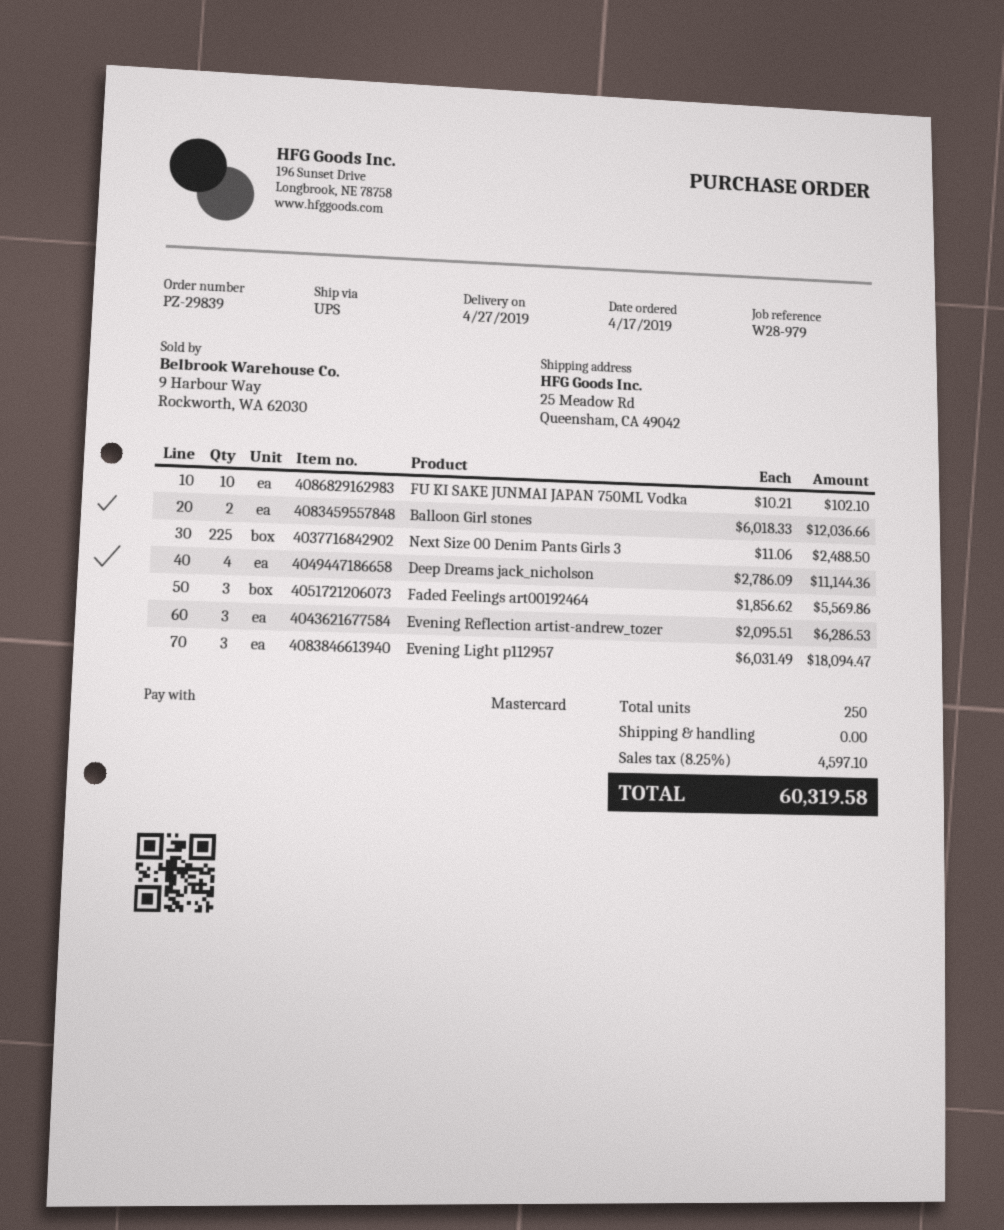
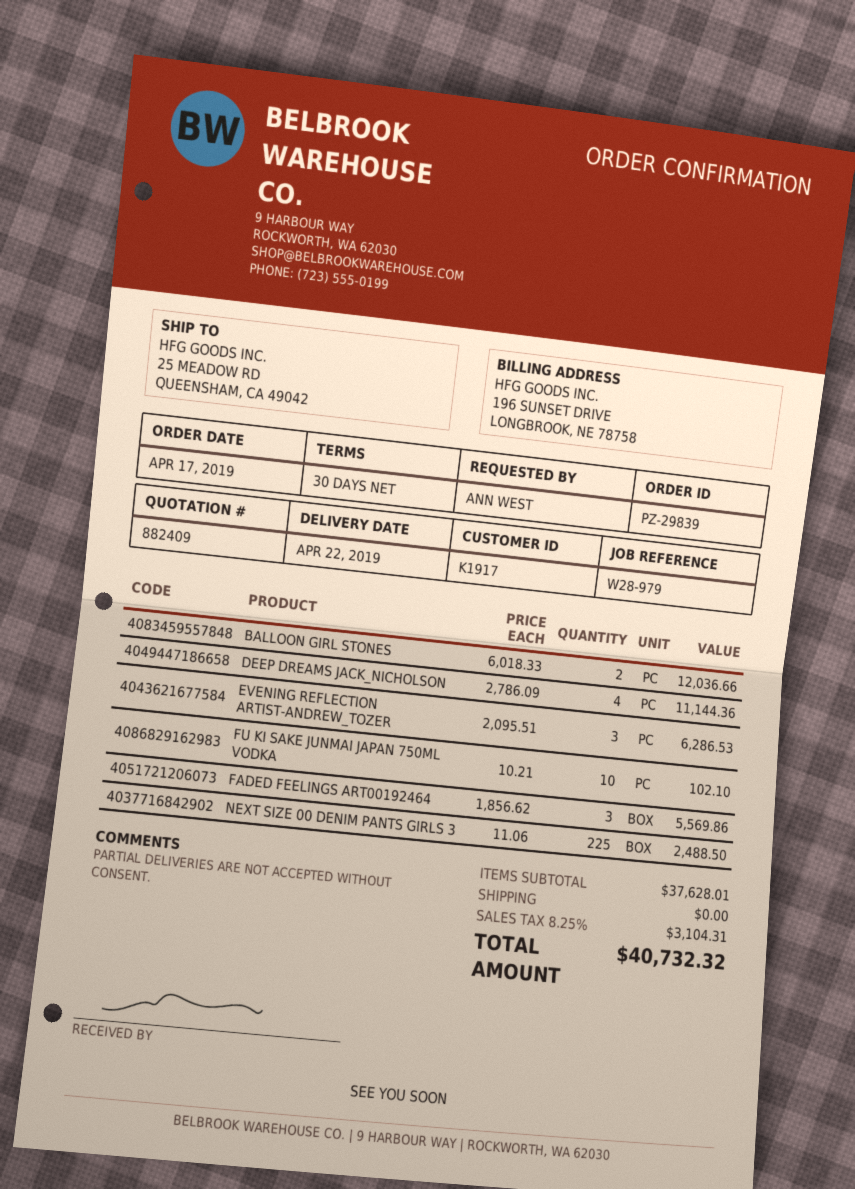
delivery date: 2019-04-27 -> 2019-04-22
Evening Light p112957: 3 x 6031.49 = 18094.47 -> none
tax: 8.25% = 4597.10 -> 8.25% = 3104.31
total: 60319.58 -> 40732.32

